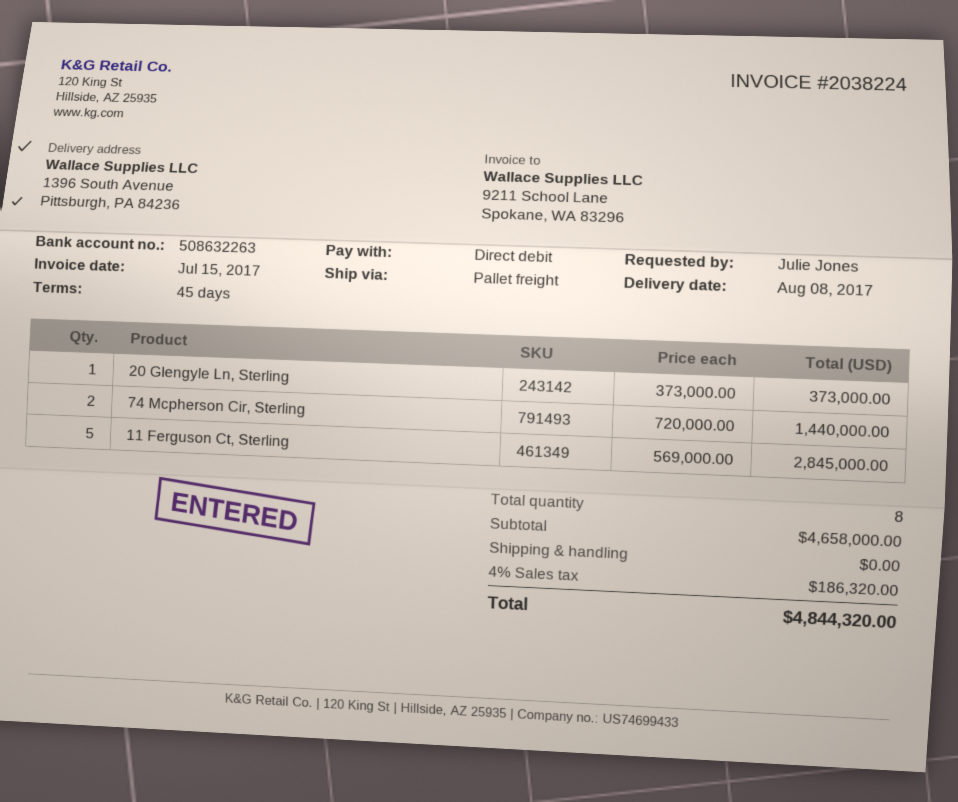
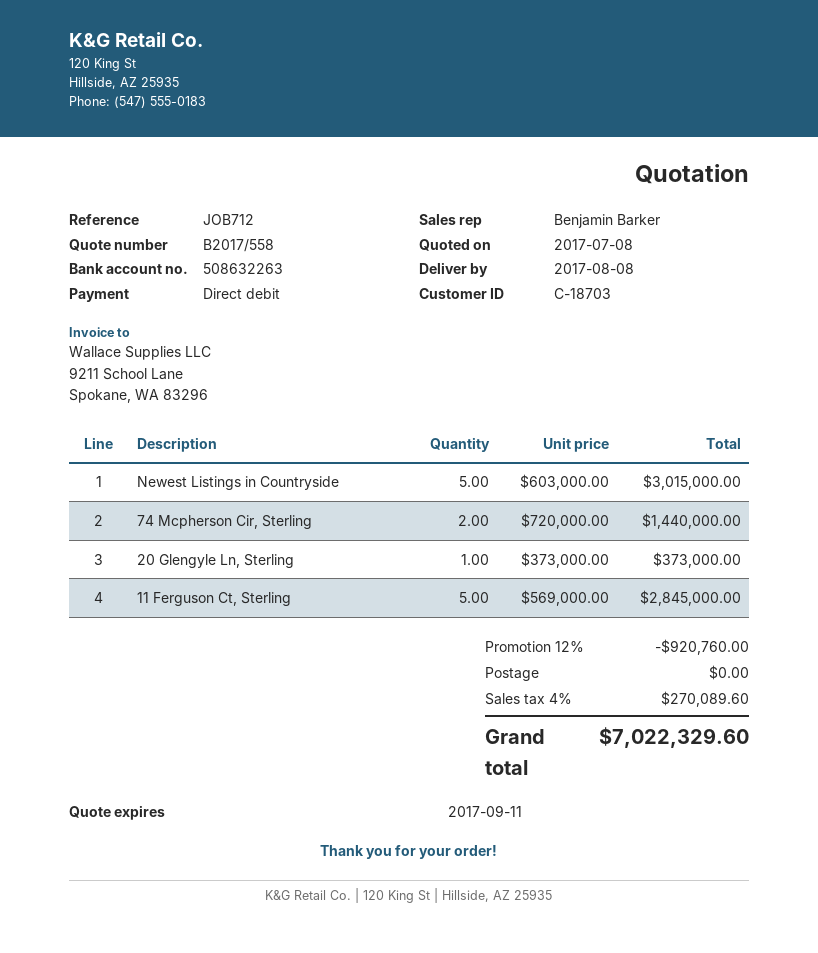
Newest Listings in Countryside: none -> 5 x 603000.00 = 3015000.00
discount: none -> 12% = 920760.00
tax: 4% = 186320.00 -> 4% = 270089.60
total: 4844320.00 -> 7022329.60

